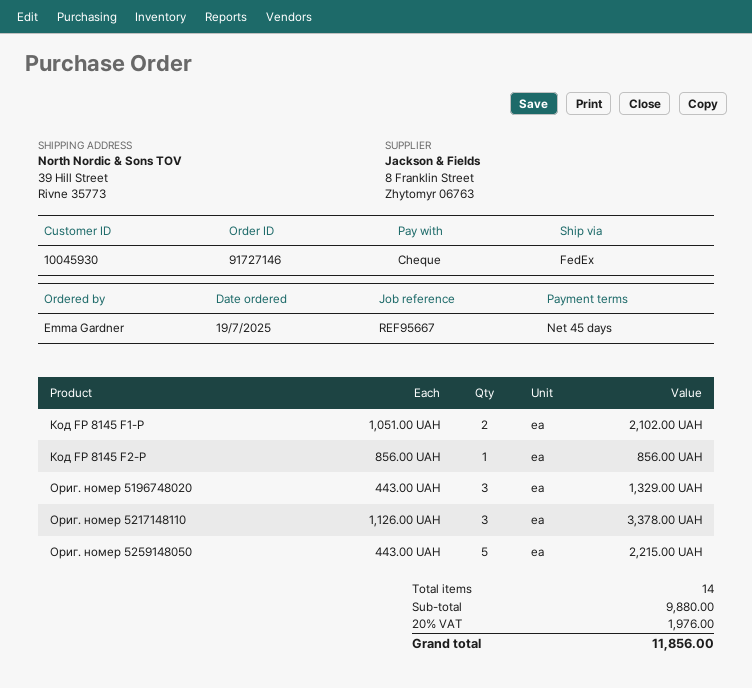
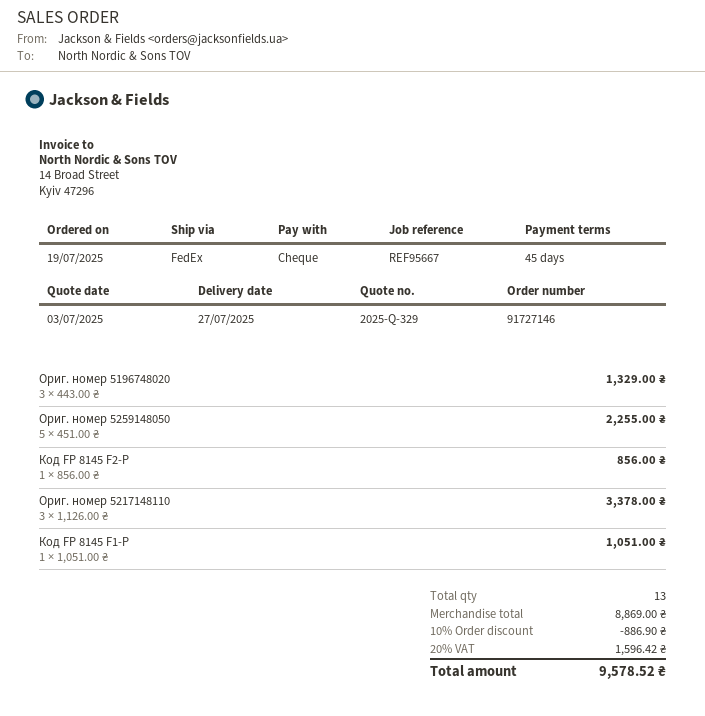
Код FP 8145 F1-P: 2 x 1051.00 = 2102.00 -> 1 x 1051.00 = 1051.00
Ориг. номер 5259148050: 5 x 443.00 = 2215.00 -> 5 x 451.00 = 2255.00
total quantity: 14 -> 13
subtotal: 9880.00 -> 8869.00
discount: none -> 10% = 886.90
tax: 20% = 1976.00 -> 20% = 1596.42
total: 11856.00 -> 9578.52

